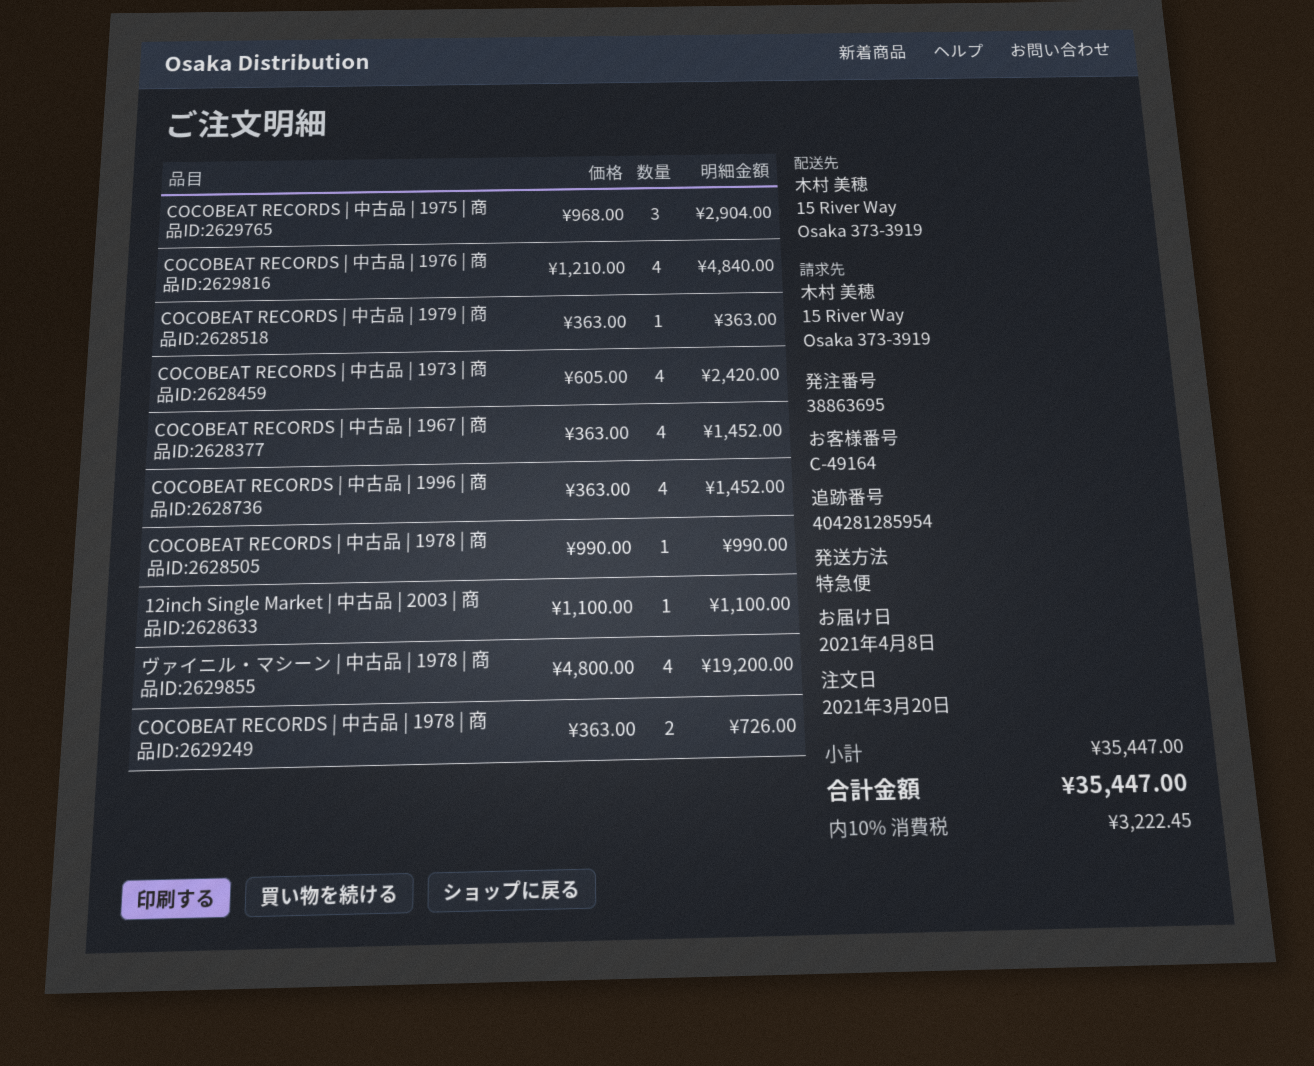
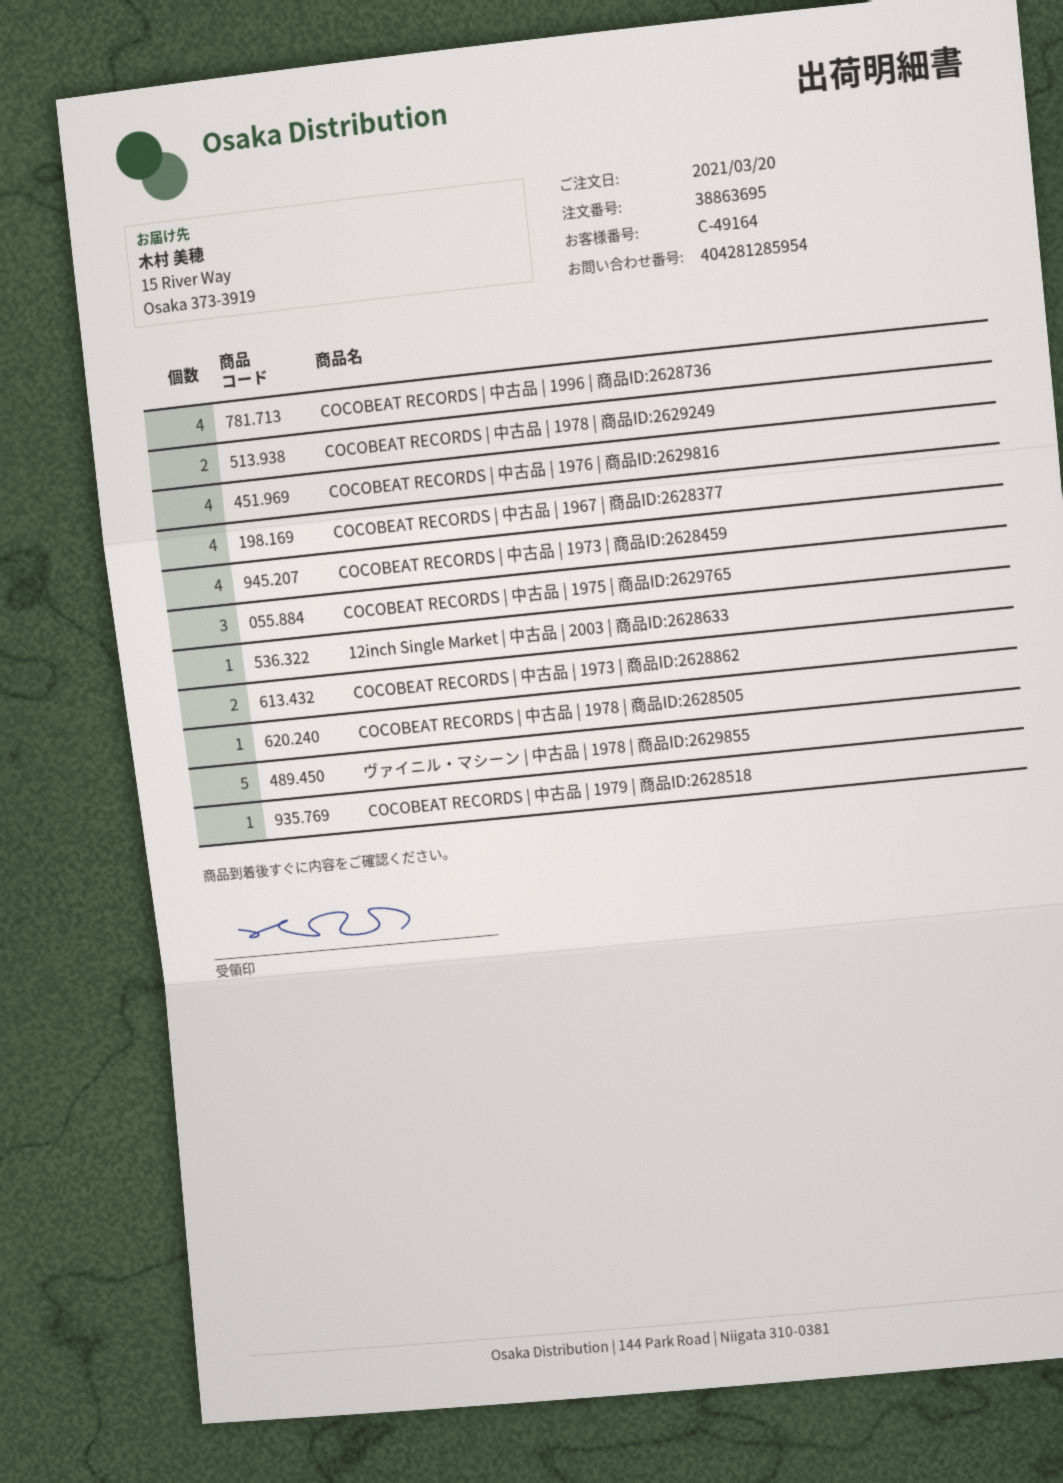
ヴァイニル・マシーン | 中古品 | 1978 | 商品ID:2629855: 4 -> 5
COCOBEAT RECORDS | 中古品 | 1973 | 商品ID:2628862: none -> 2

